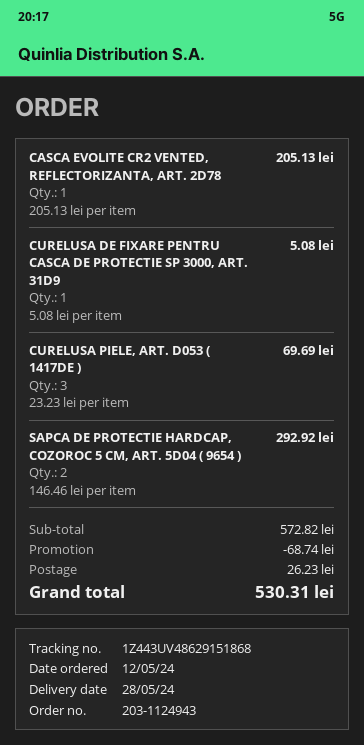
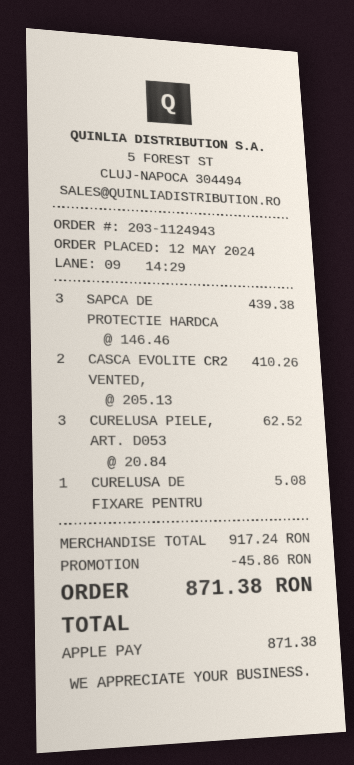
CASCA EVOLITE CR2 VENTED, REFLECTORIZANTA, ART. 2D78: 1 x 205.13 = 205.13 -> 2 x 205.13 = 410.26
CURELUSA PIELE, ART. D053 ( 1417DE ): 3 x 23.23 = 69.69 -> 3 x 20.84 = 62.52
SAPCA DE PROTECTIE HARDCAP, COZOROC 5 CM, ART. 5D04 ( 9654 ): 2 x 146.46 = 292.92 -> 3 x 146.46 = 439.38
subtotal: 572.82 -> 917.24
discount: 68.74 -> 45.86
shipping: 26.23 -> none
total: 530.31 -> 871.38

